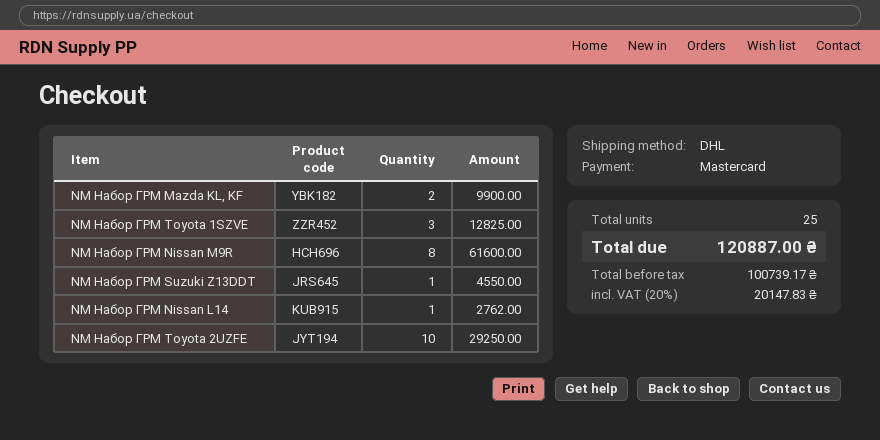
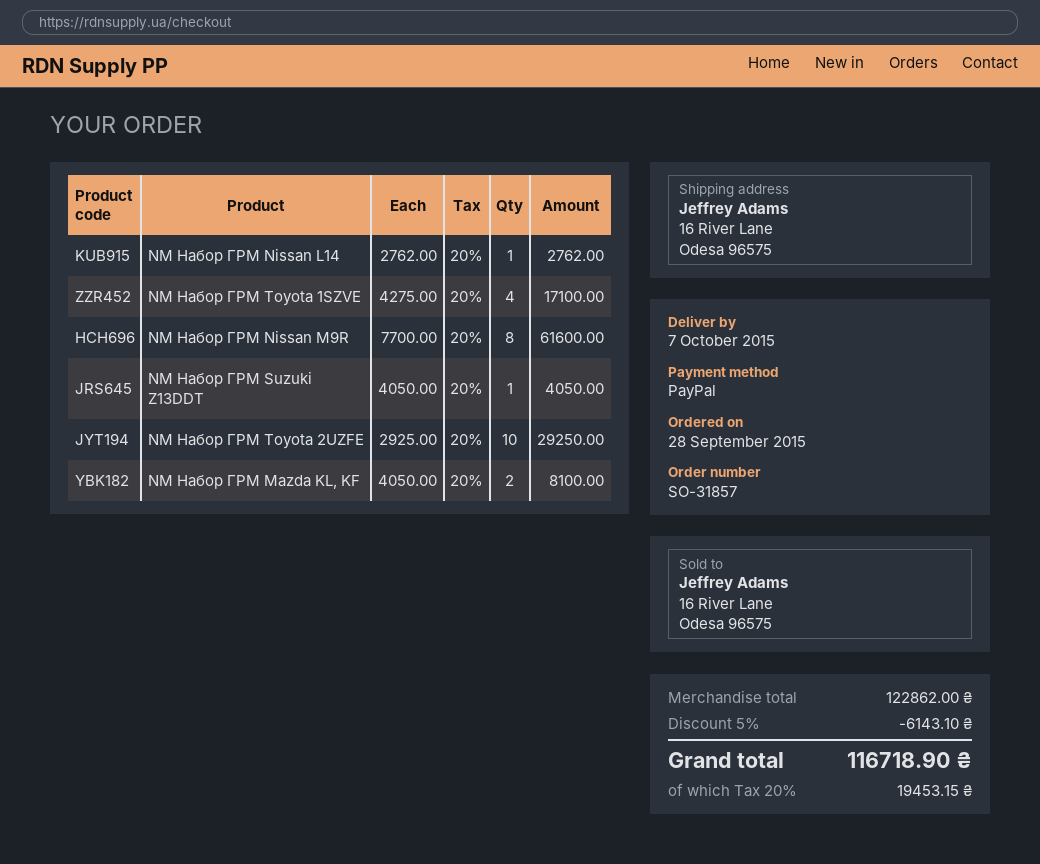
payment method: Mastercard -> PayPal
NM Набор ГРМ Mazda KL, KF: 2 for 9900.00 -> 2 for 8100.00
NM Набор ГРМ Toyota 1SZVE: 3 for 12825.00 -> 4 for 17100.00
NM Набор ГРМ Suzuki Z13DDT: 1 for 4550.00 -> 1 for 4050.00
discount: none -> 5% = 6143.10
tax: 20% = 20147.83 -> 20% = 19453.15
total: 120887.00 -> 116718.90

